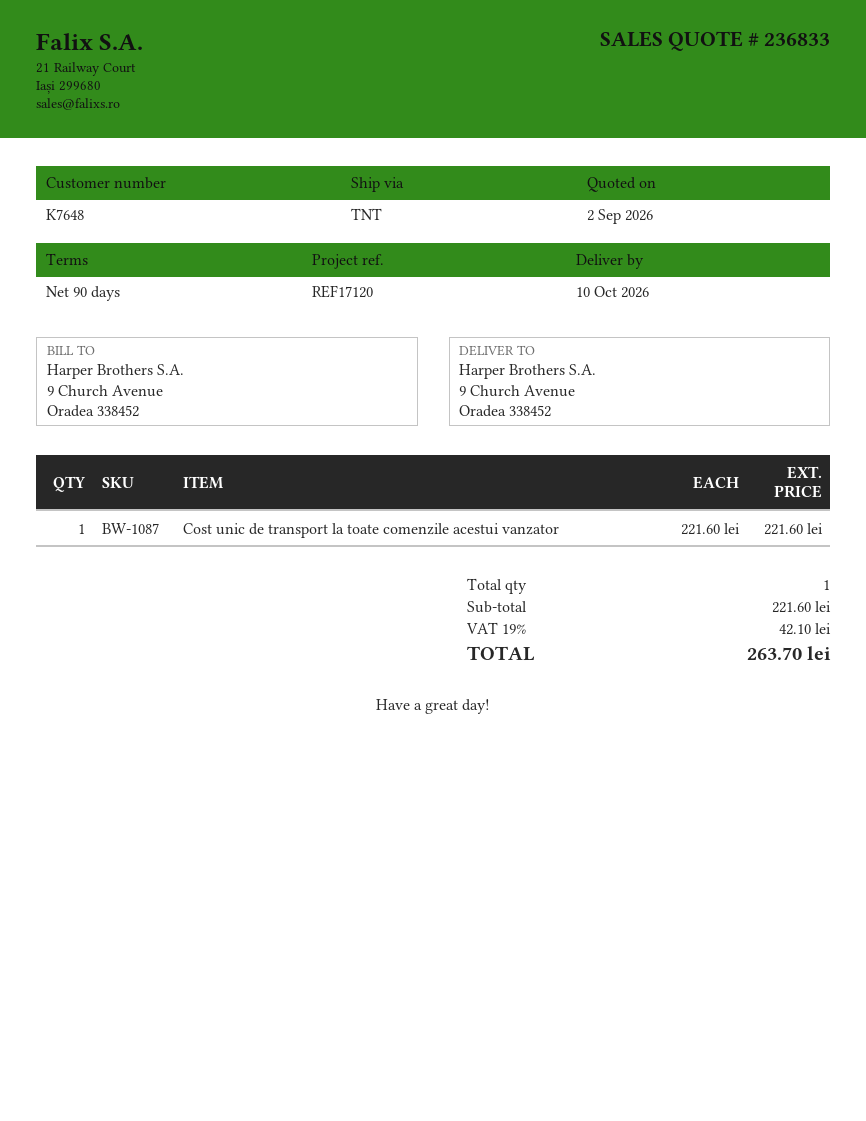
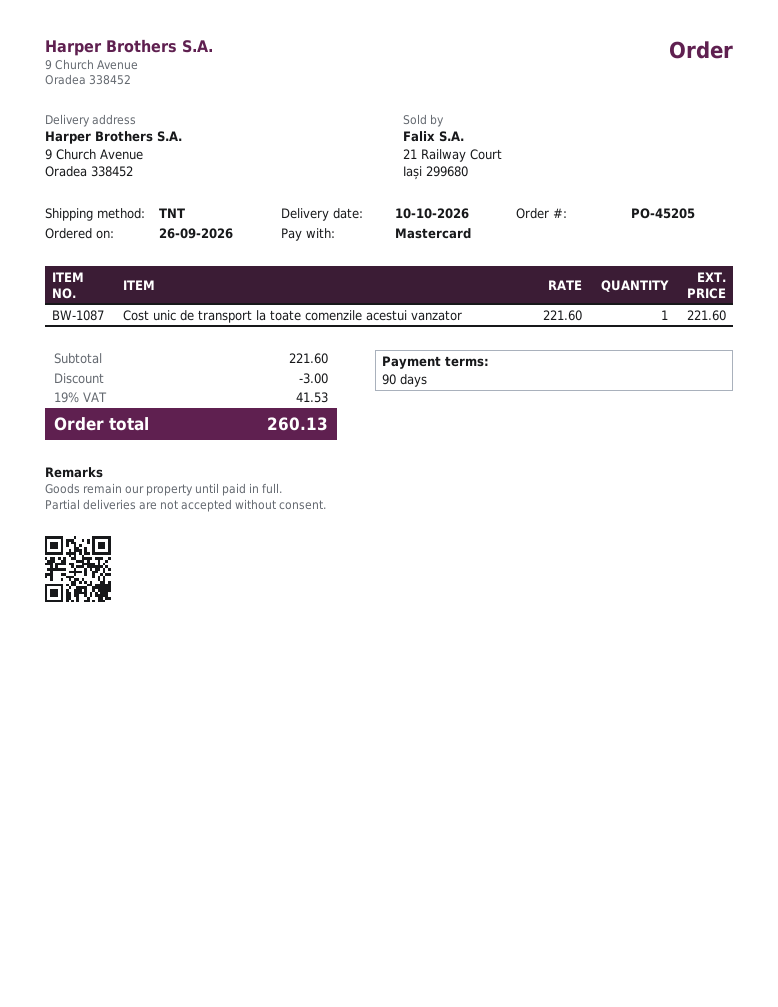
discount: none -> 3.00
tax: 19% = 42.10 -> 19% = 41.53
total: 263.70 -> 260.13

